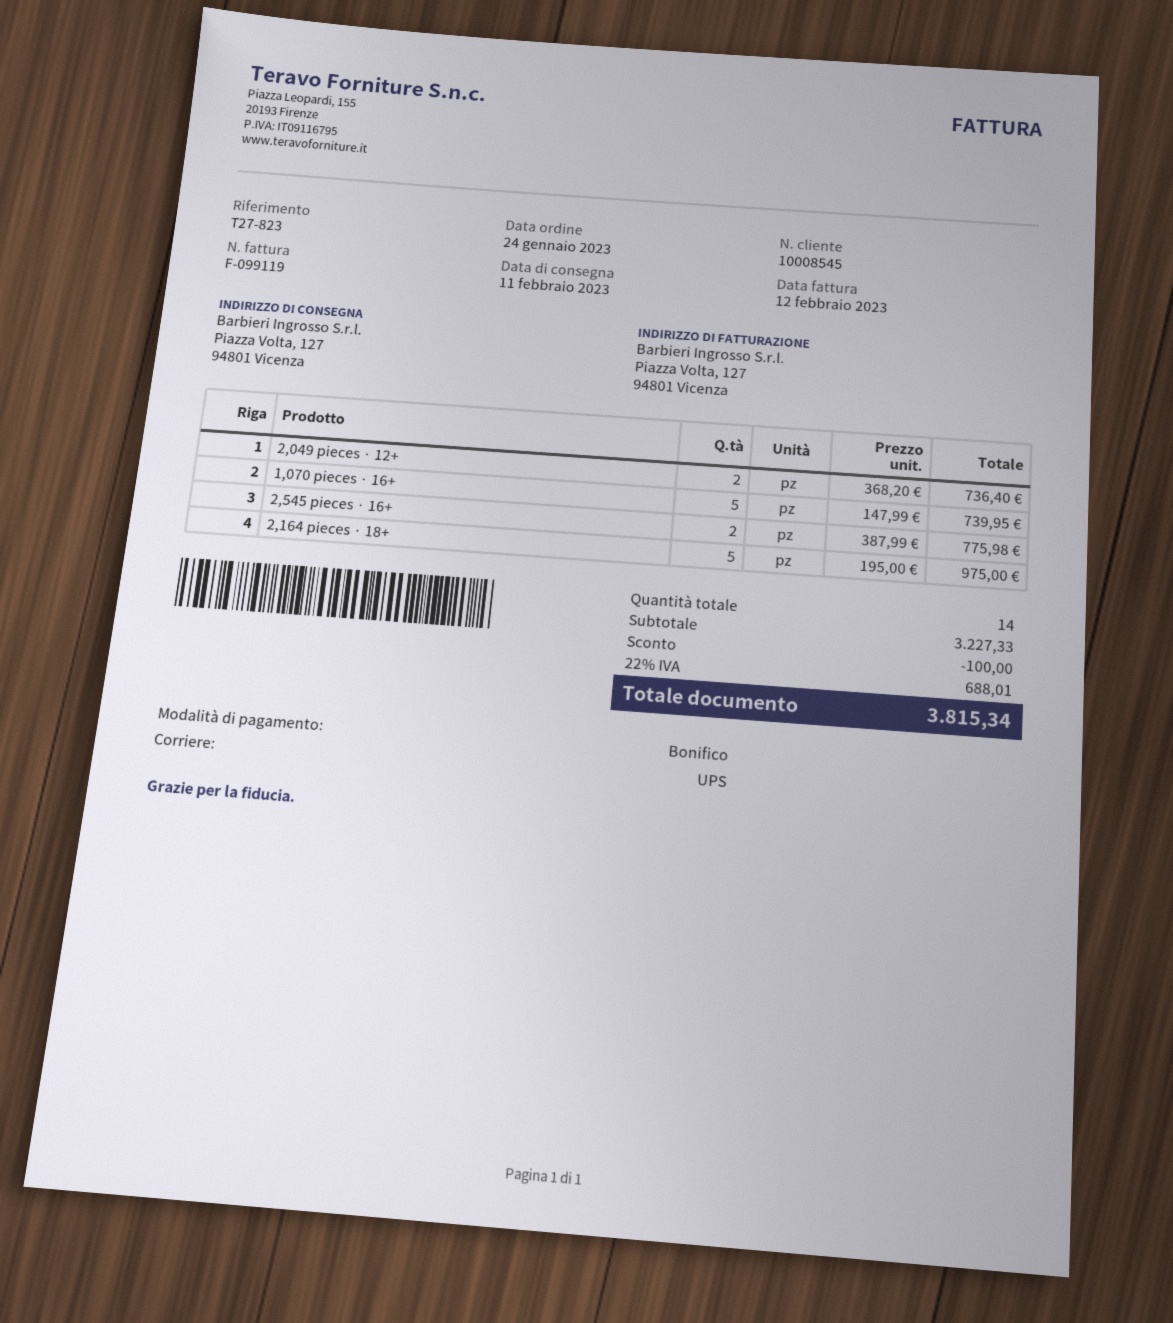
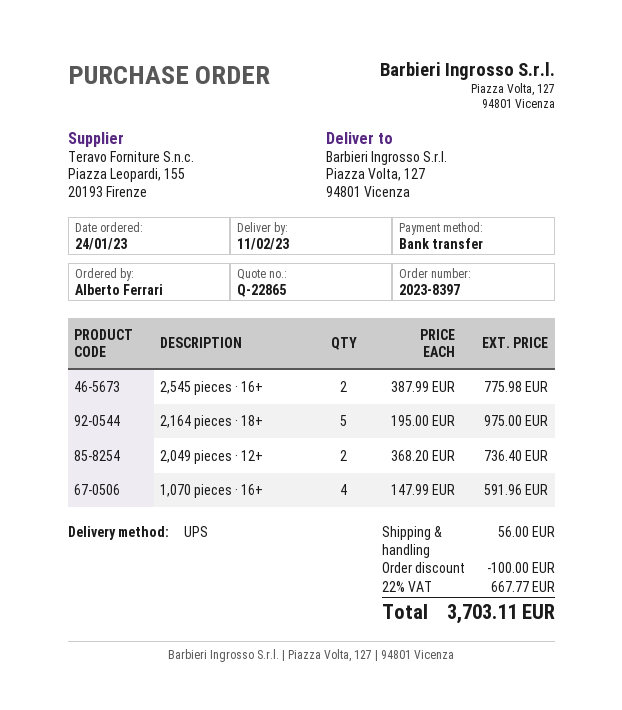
1,070 pieces · 16+: 5 x 147.99 = 739.95 -> 4 x 147.99 = 591.96
shipping: none -> 56.00
tax: 22% = 688.01 -> 22% = 667.77
total: 3815.34 -> 3703.11

